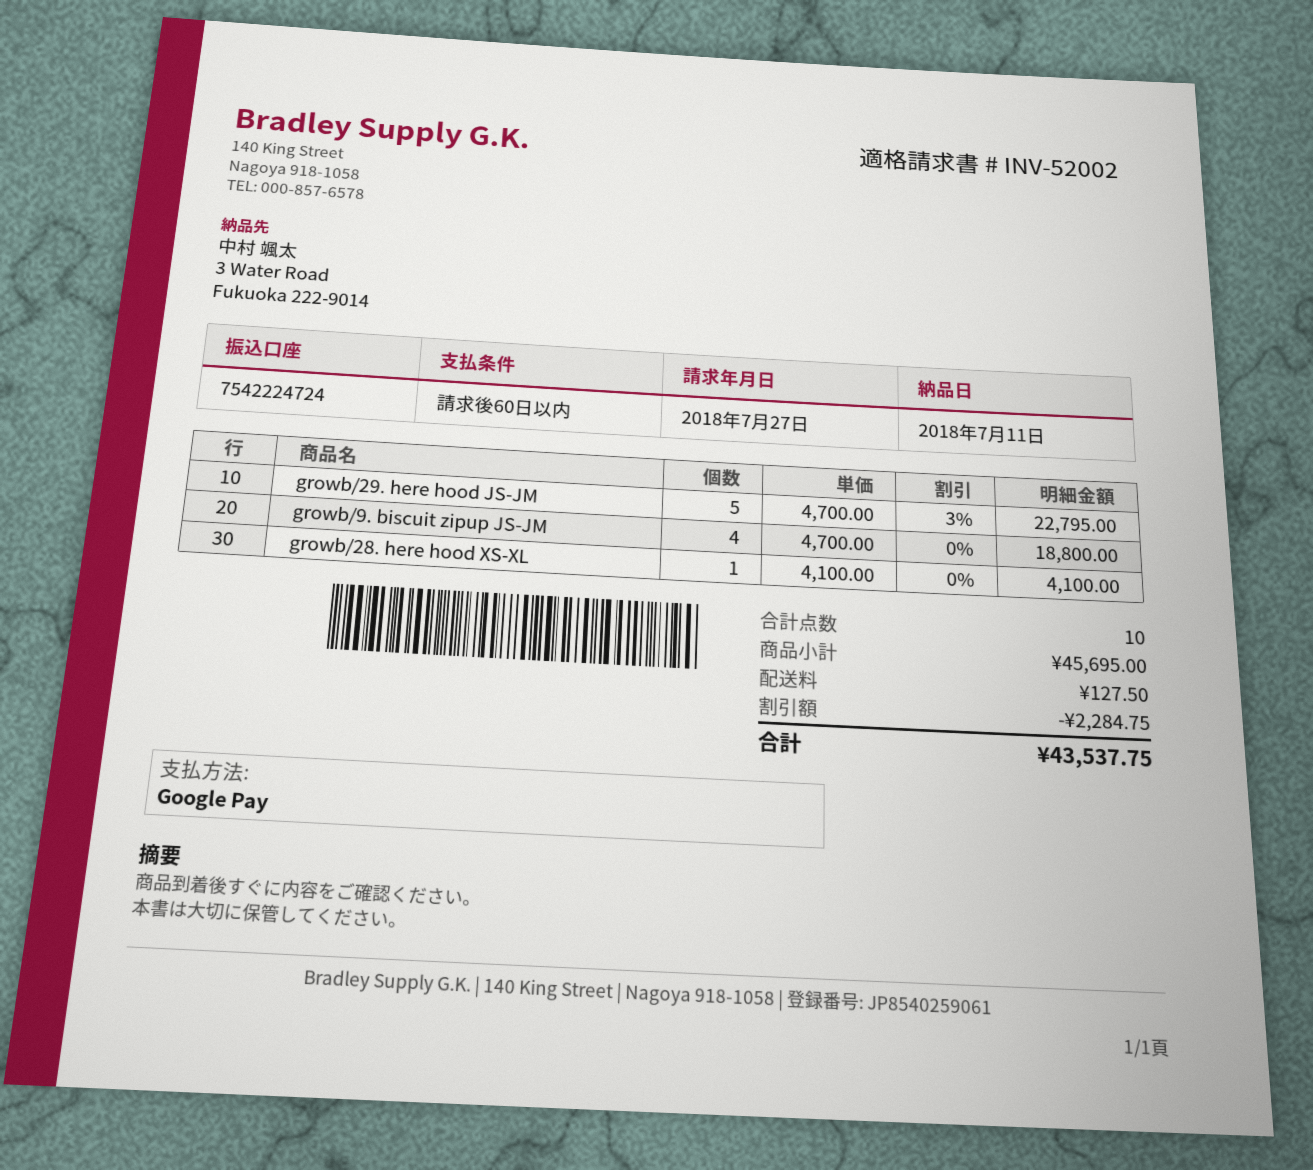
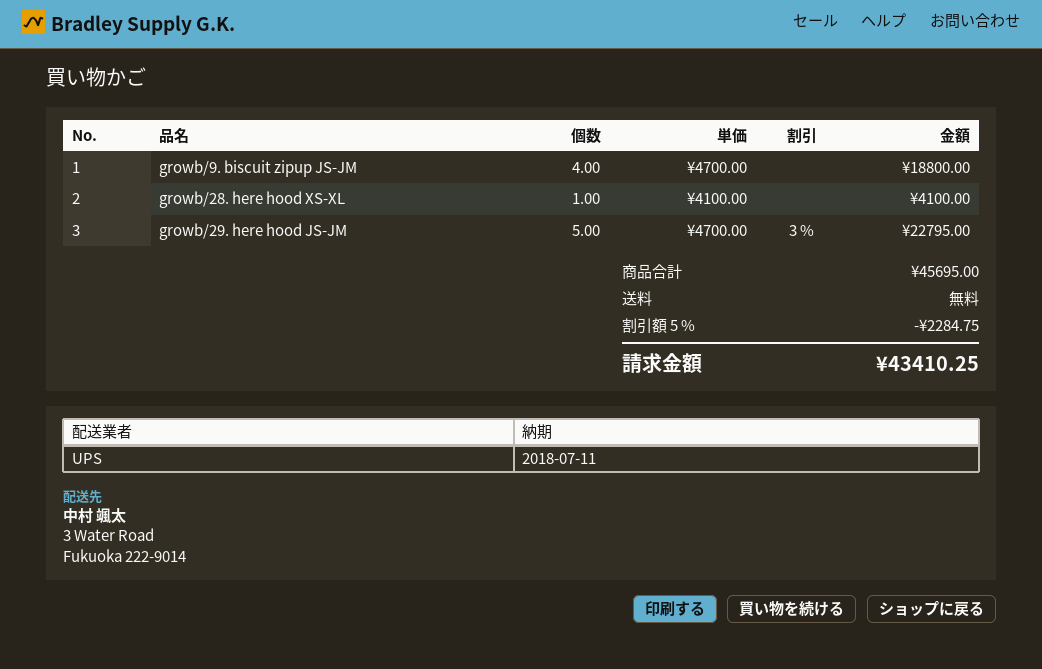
shipping: 127.50 -> 0.00
total: 43537.75 -> 43410.25

